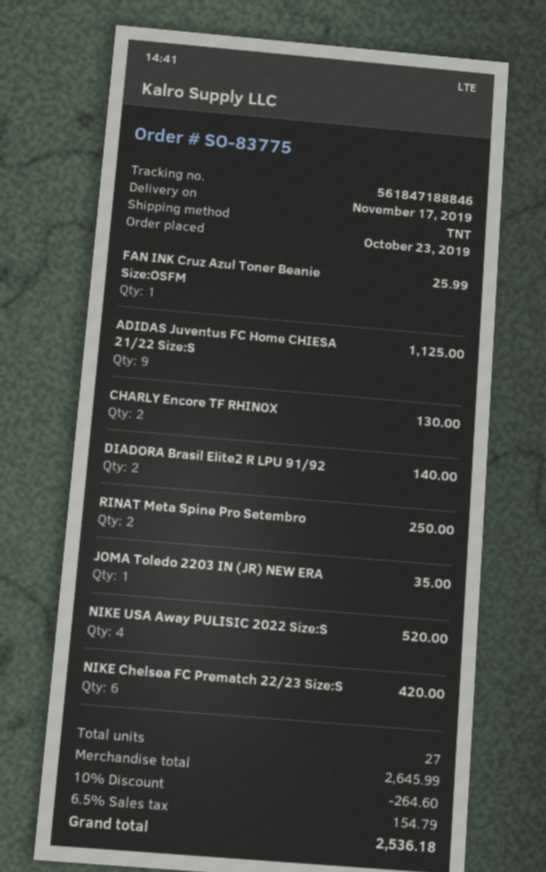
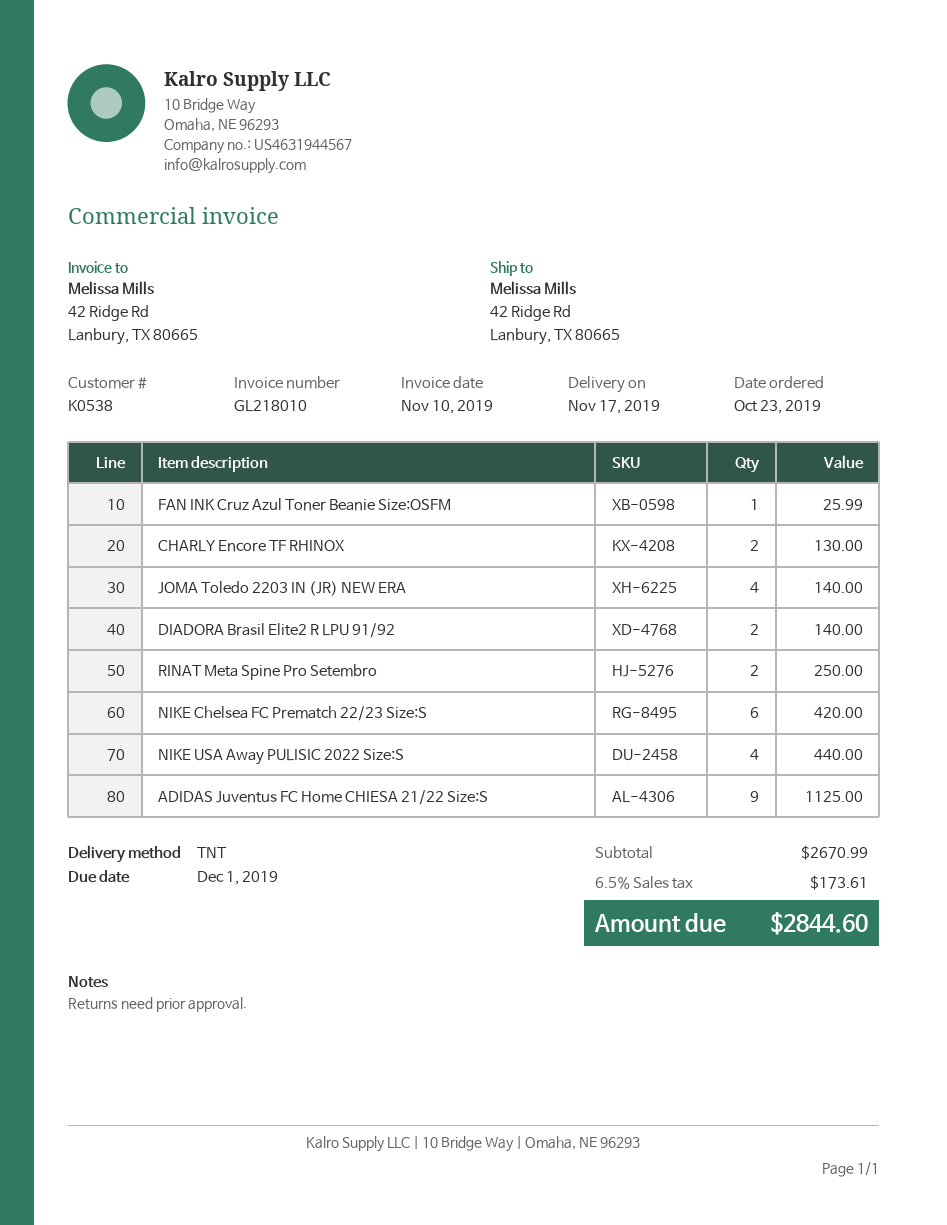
JOMA Toledo 2203 IN (JR) NEW ERA: 1 for 35.00 -> 4 for 140.00
NIKE USA Away PULISIC 2022 Size:S: 4 for 520.00 -> 4 for 440.00
subtotal: 2645.99 -> 2670.99
discount: 10% = 264.60 -> none
tax: 6.5% = 154.79 -> 6.5% = 173.61
total: 2536.18 -> 2844.60

